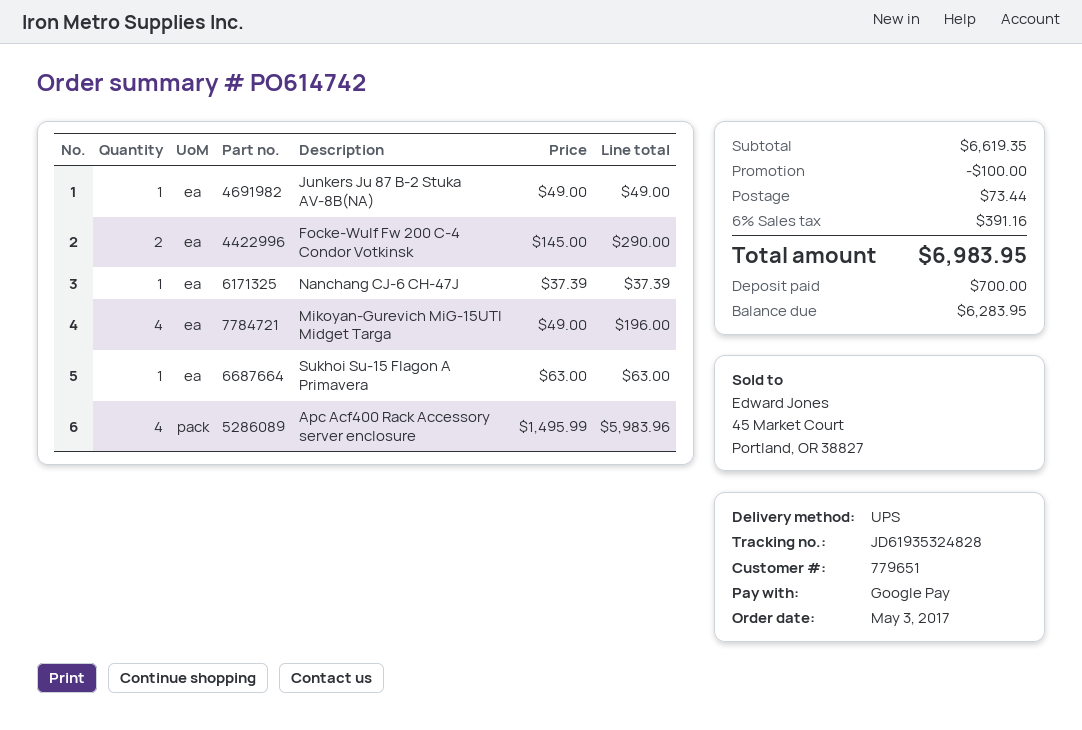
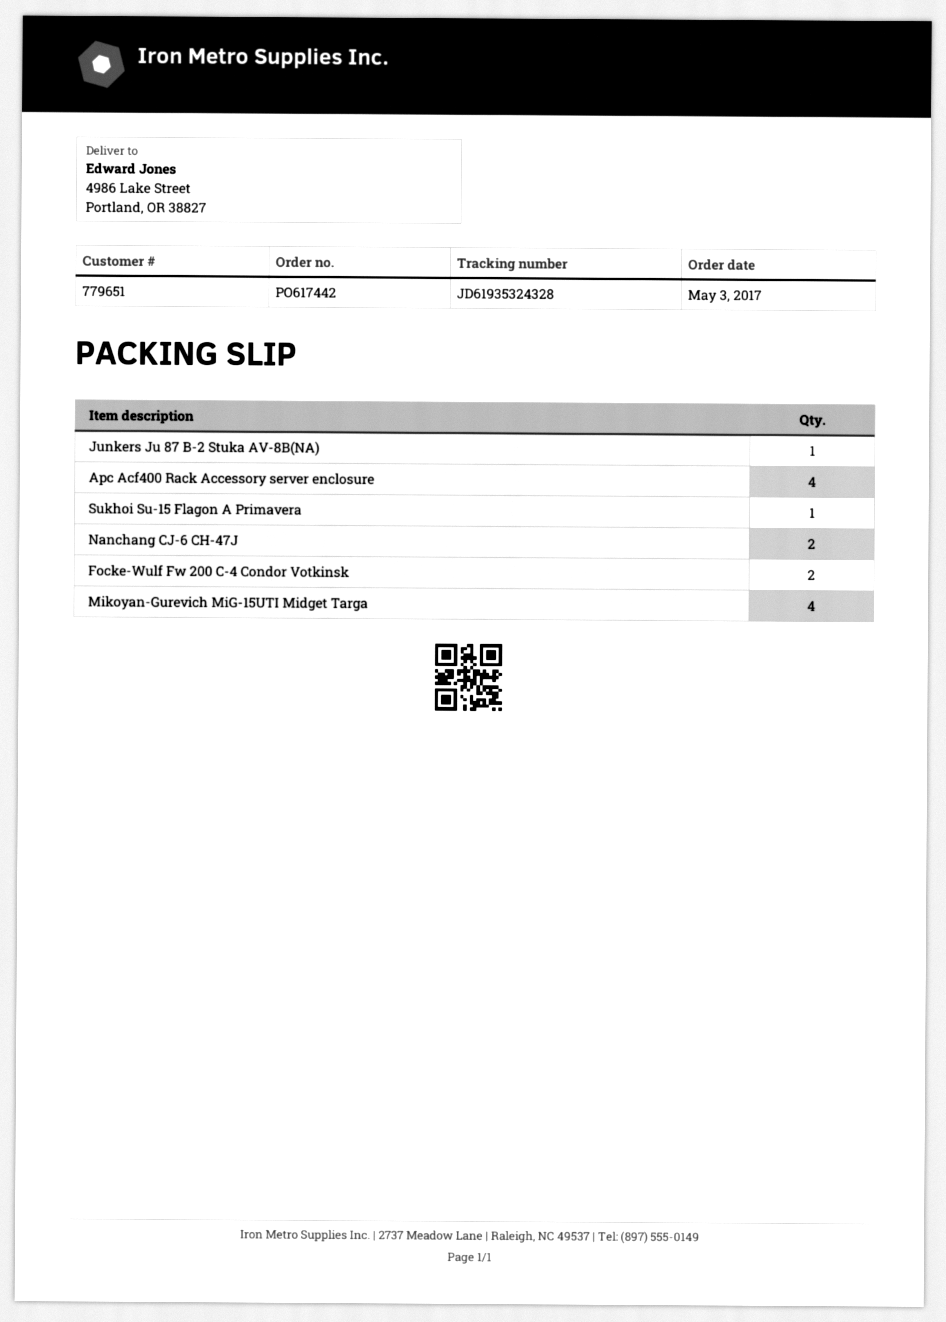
order number: PO614742 -> PO617442
tracking number: JD61935324828 -> JD61935324328
Nanchang CJ-6 CH-47J: 1 -> 2

